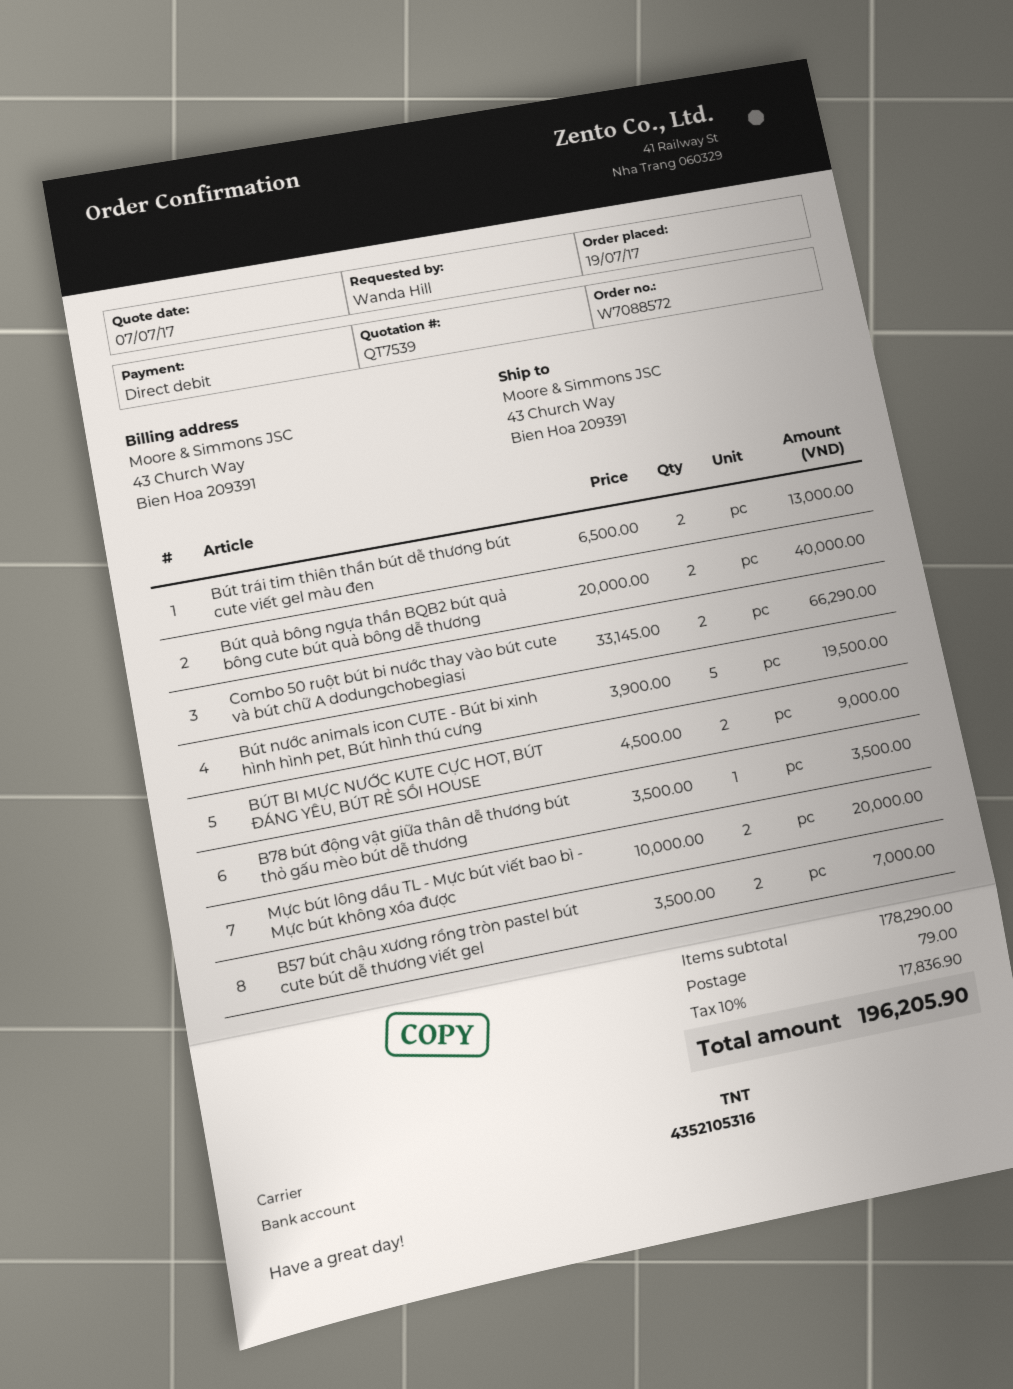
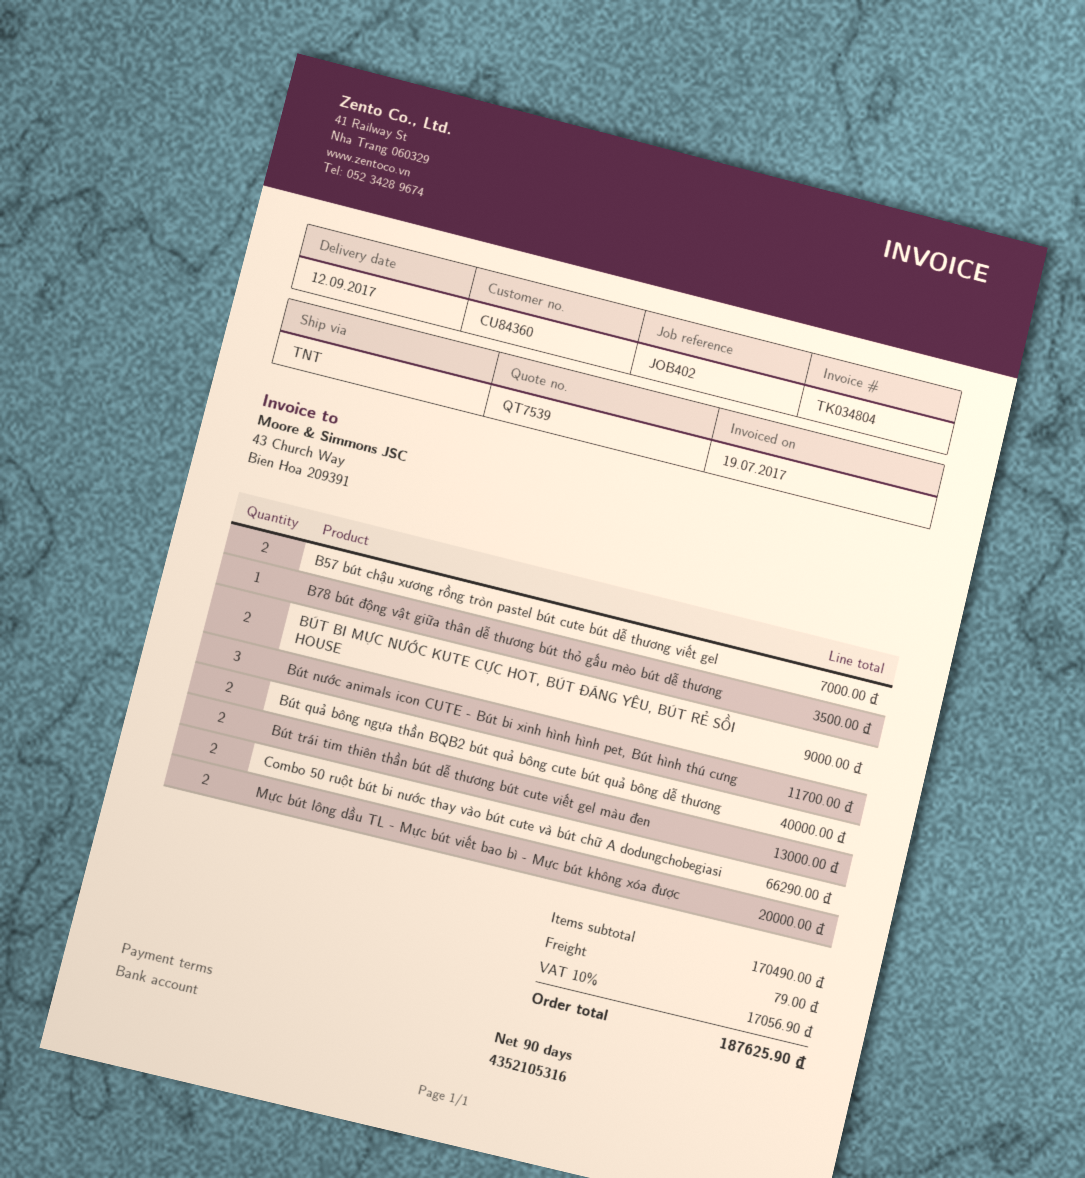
Bút nước animals icon CUTE - Bút bi xinh hình hình pet, Bút hình thú cưng: 5 for 19500.00 -> 3 for 11700.00
subtotal: 178290.00 -> 170490.00
tax: 10% = 17836.90 -> 10% = 17056.90
total: 196205.90 -> 187625.90

